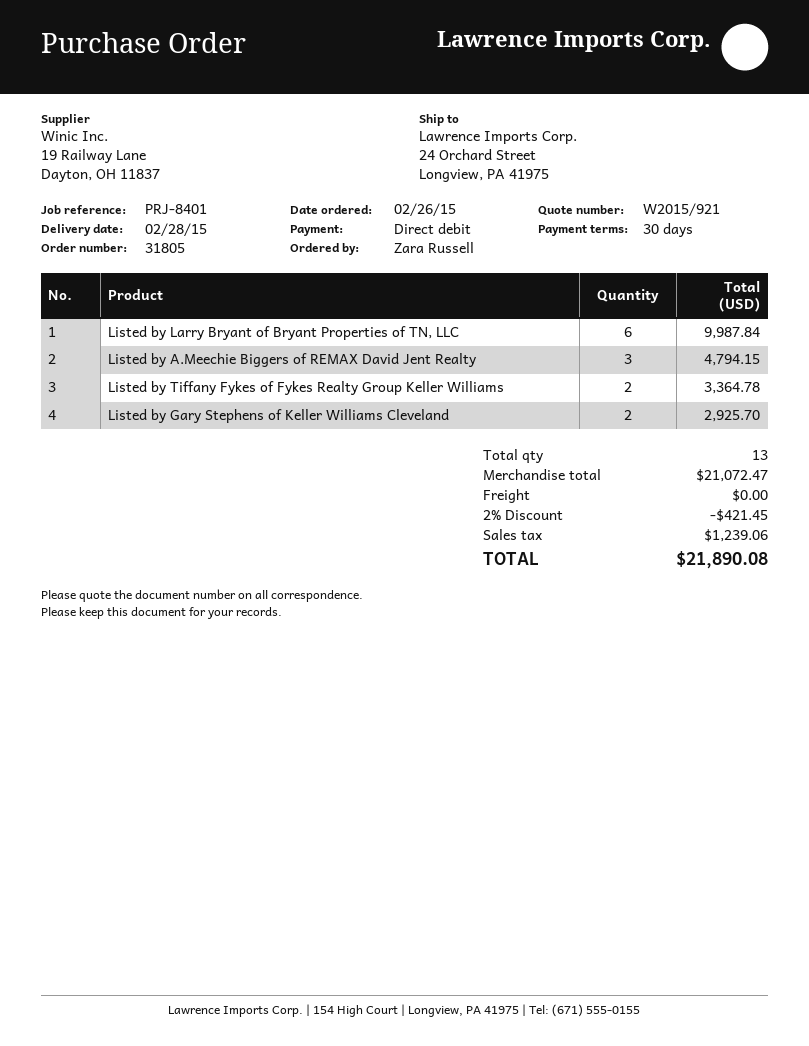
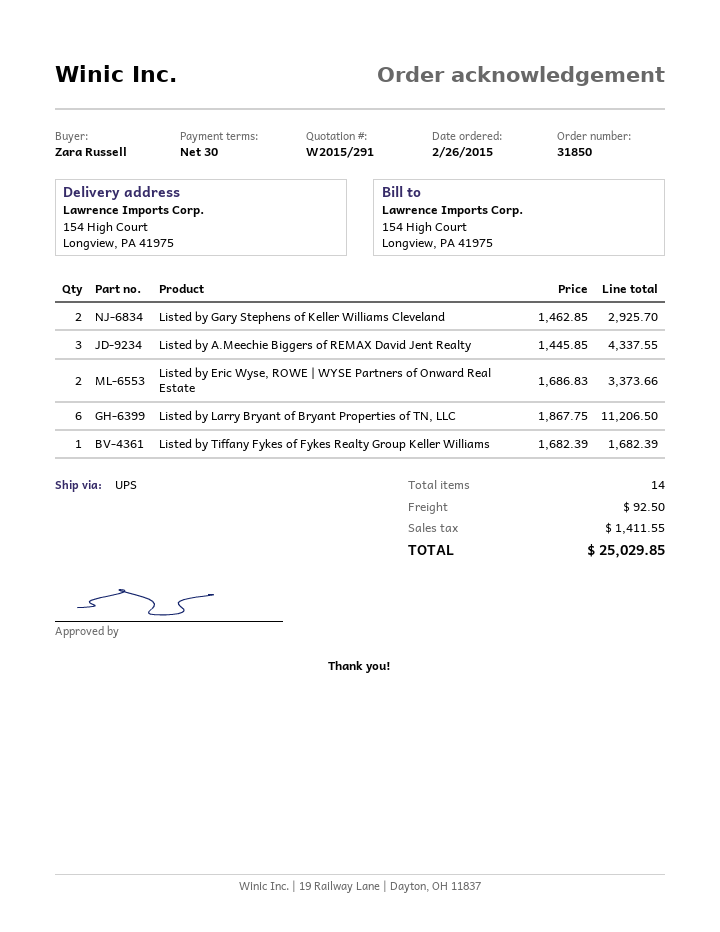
quote number: W2015/921 -> W2015/291
order number: 31805 -> 31850
ship to: 24 Orchard Street, Longview, PA 41975 -> 154 High Court, Longview, PA 41975
Listed by Larry Bryant of Bryant Properties of TN, LLC: 6 for 9987.84 -> 6 for 11206.50
Listed by A.Meechie Biggers of REMAX David Jent Realty: 3 for 4794.15 -> 3 for 4337.55
Listed by Tiffany Fykes of Fykes Realty Group Keller Williams: 2 for 3364.78 -> 1 for 1682.39
Listed by Eric Wyse, ROWE | WYSE Partners of Onward Real Estate: none -> 2 for 3373.66
total quantity: 13 -> 14
discount: 2% = 421.45 -> none
shipping: 0.00 -> 92.50
tax: 1239.06 -> 1411.55
total: 21890.08 -> 25029.85

